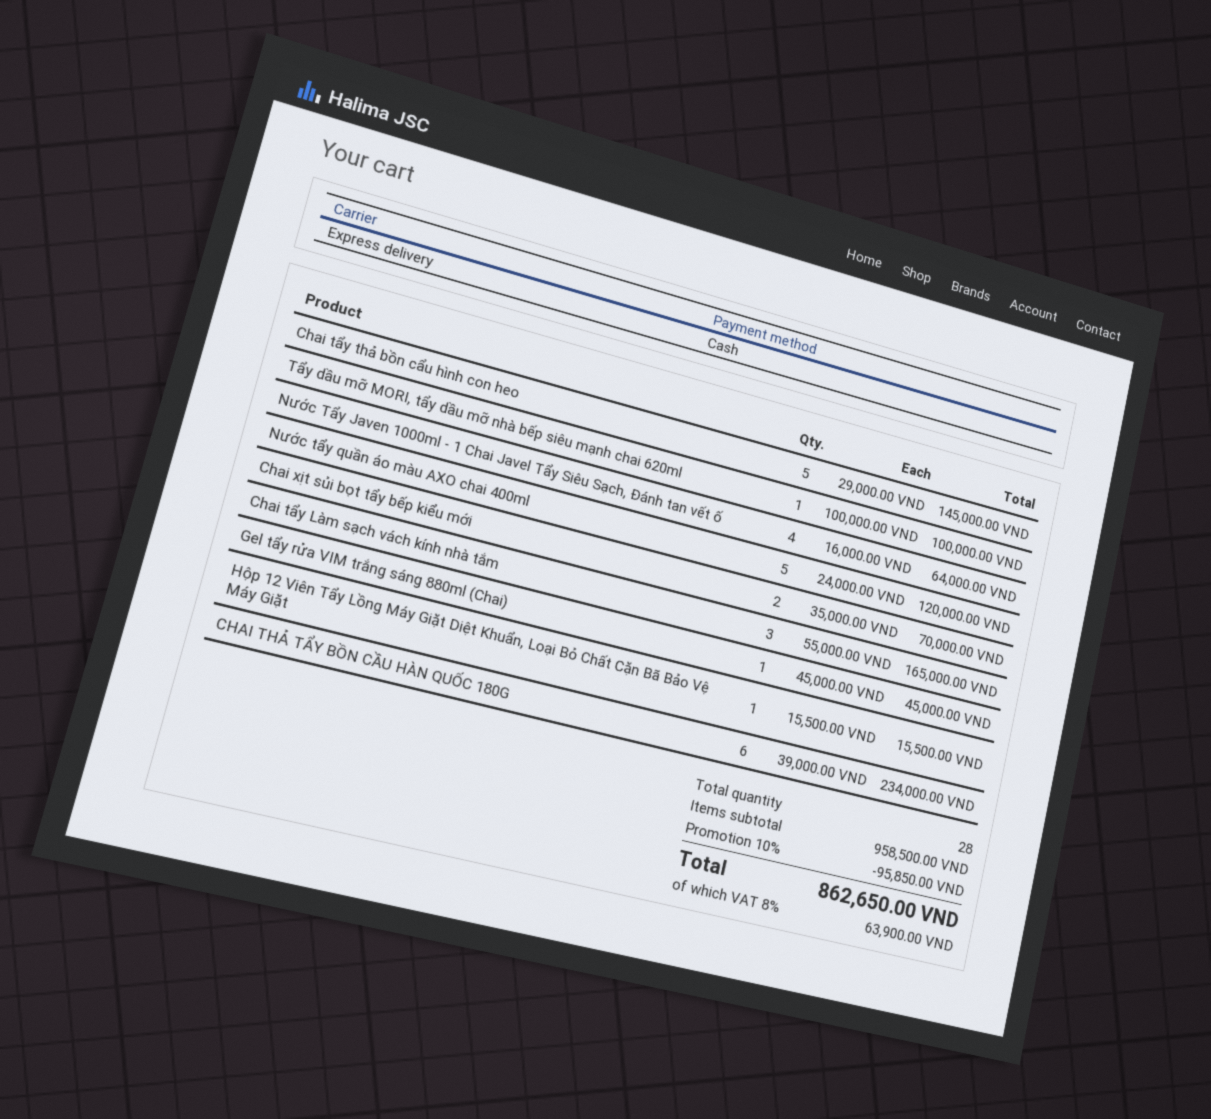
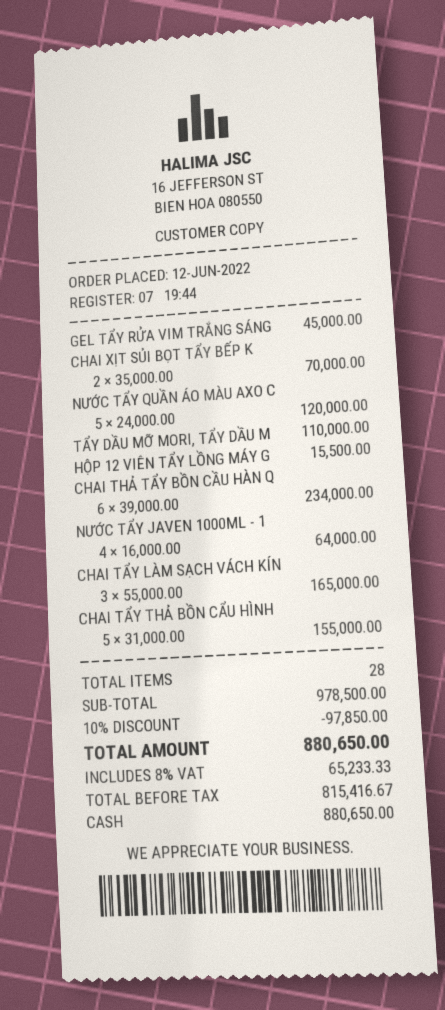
Chai tẩy thả bồn cẩu hình con heo: 5 x 29000.00 = 145000.00 -> 5 x 31000.00 = 155000.00
Tẩy dầu mỡ MORI, tẩy dầu mỡ nhà bếp siêu mạnh chai 620ml: 1 x 100000.00 = 100000.00 -> 1 x 110000.00 = 110000.00
subtotal: 958500.00 -> 978500.00
discount: 10% = 95850.00 -> 10% = 97850.00
tax: 8% = 63900.00 -> 8% = 65233.33
total: 862650.00 -> 880650.00

